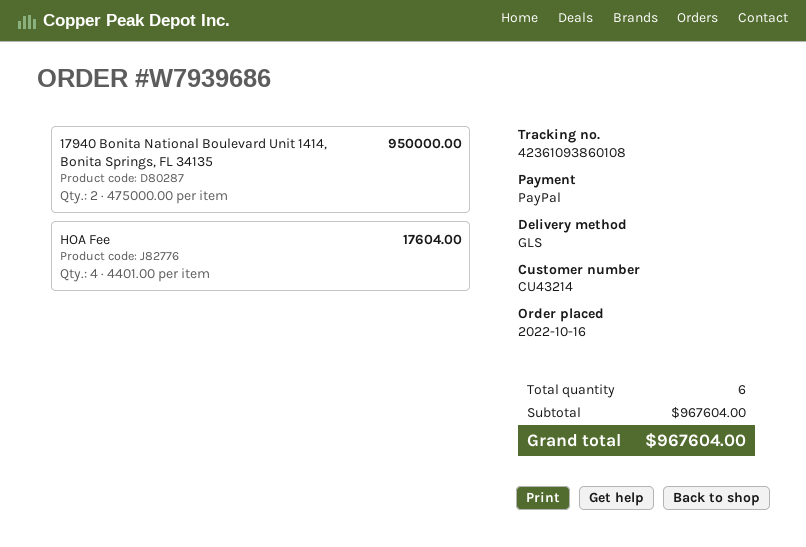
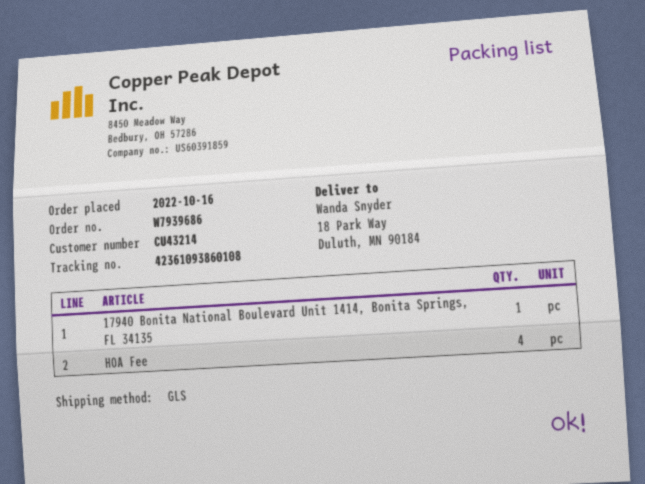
17940 Bonita National Boulevard Unit 1414, Bonita Springs, FL 34135: 2 -> 1

